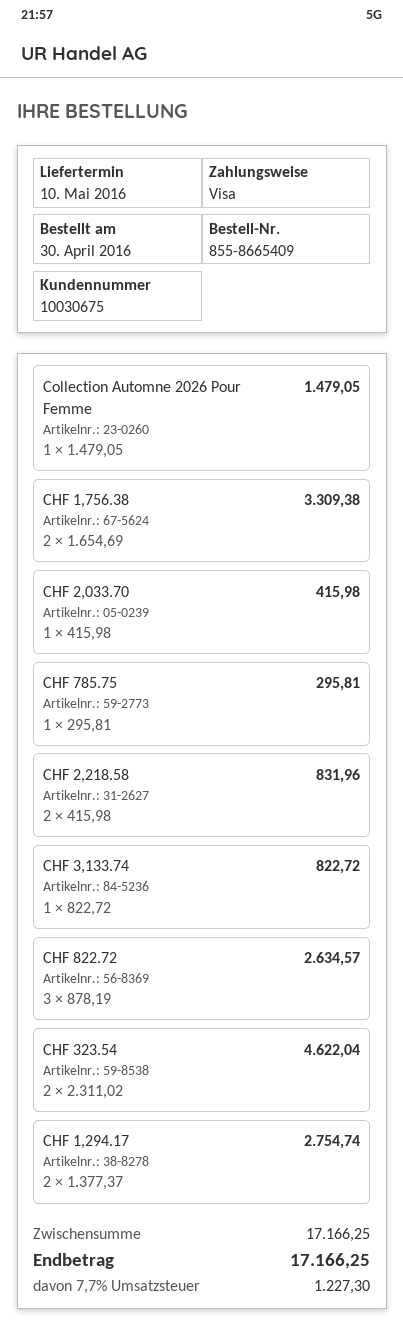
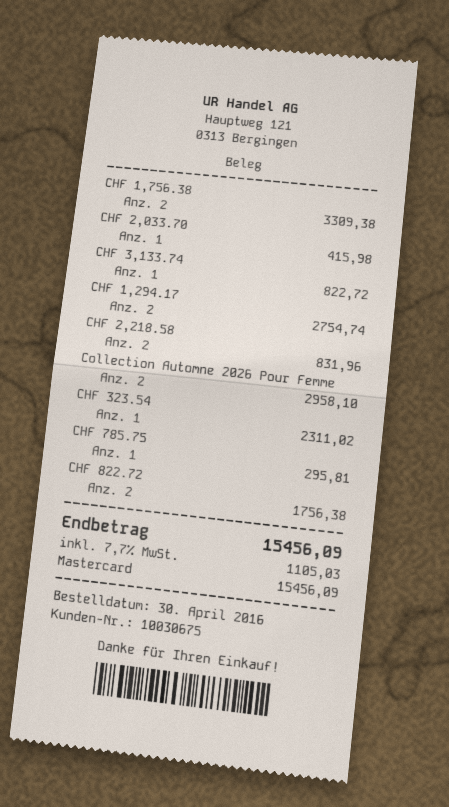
payment method: Visa -> Mastercard
Collection Automne 2026 Pour Femme: 1 for 1479.05 -> 2 for 2958.10
CHF 822.72: 3 for 2634.57 -> 2 for 1756.38
CHF 323.54: 2 for 4622.04 -> 1 for 2311.02
tax: 7.7% = 1227.30 -> 7.7% = 1105.03
total: 17166.25 -> 15456.09

